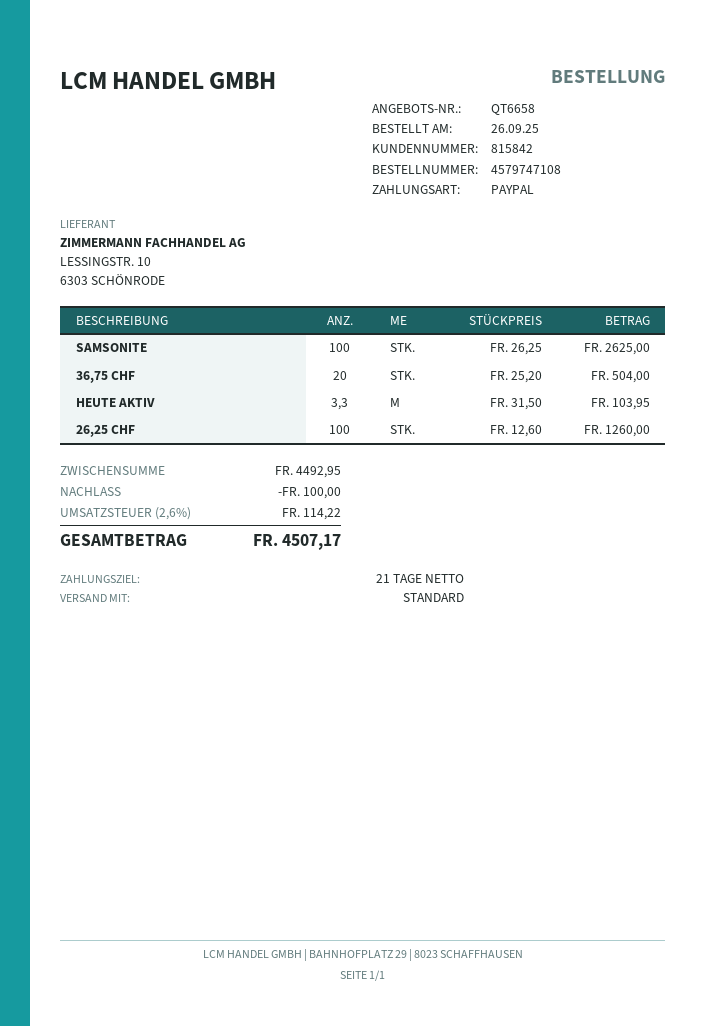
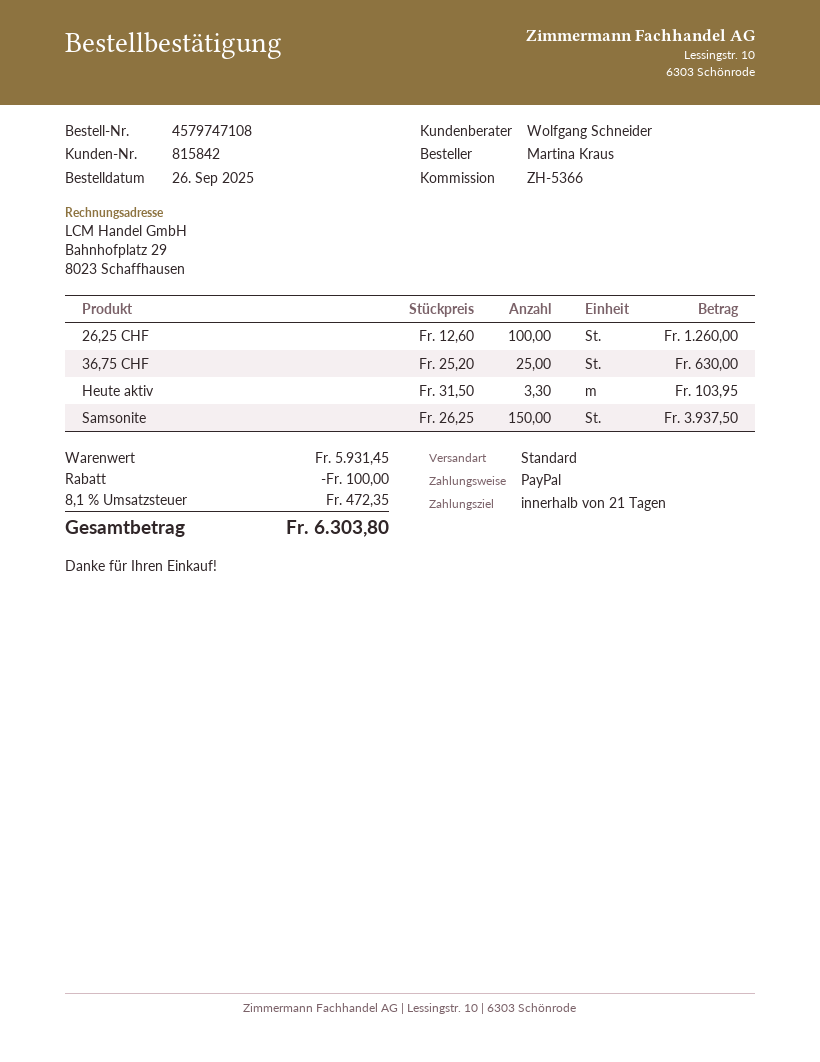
SAMSONITE: 100 x 26.25 = 2625.00 -> 150 x 26.25 = 3937.50
36,75 CHF: 20 x 25.20 = 504.00 -> 25 x 25.20 = 630.00
subtotal: 4492.95 -> 5931.45
tax: 2.6% = 114.22 -> 8.1% = 472.35
total: 4507.17 -> 6303.80

